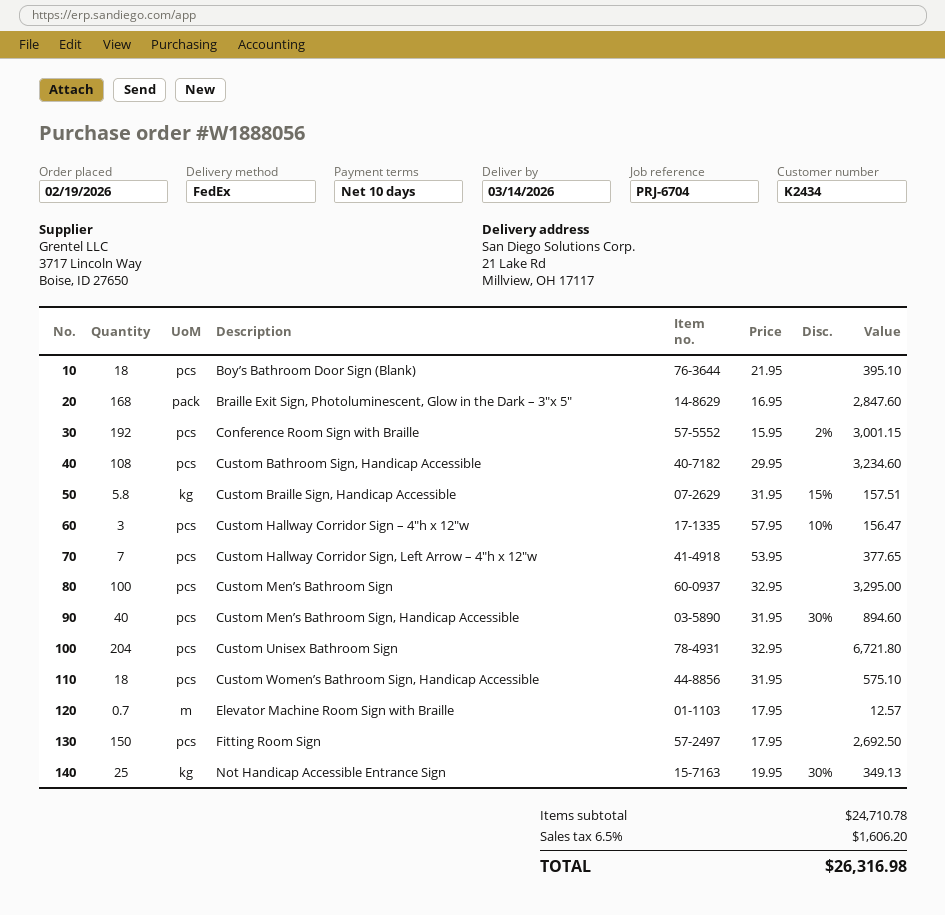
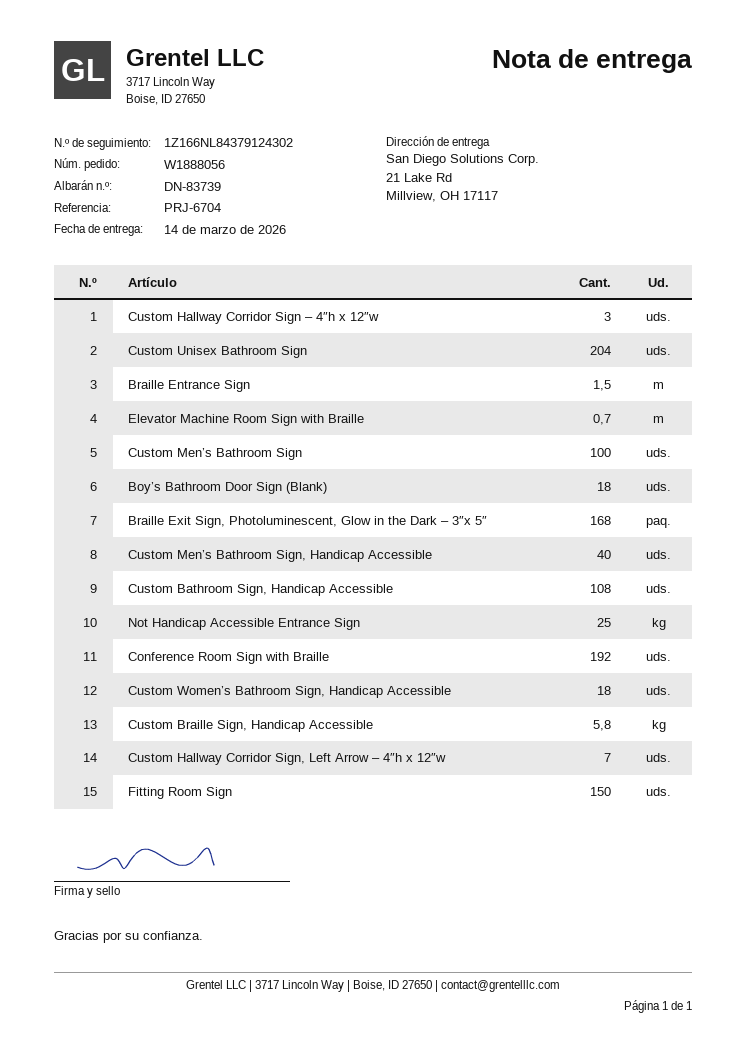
Braille Entrance Sign: none -> 1.5

